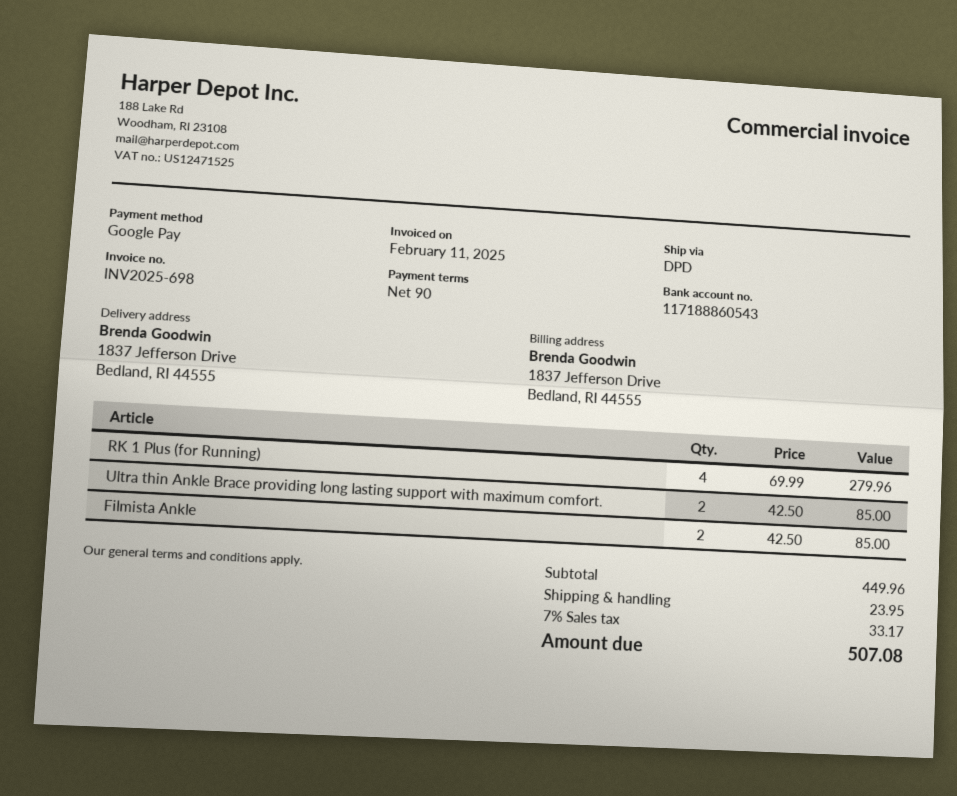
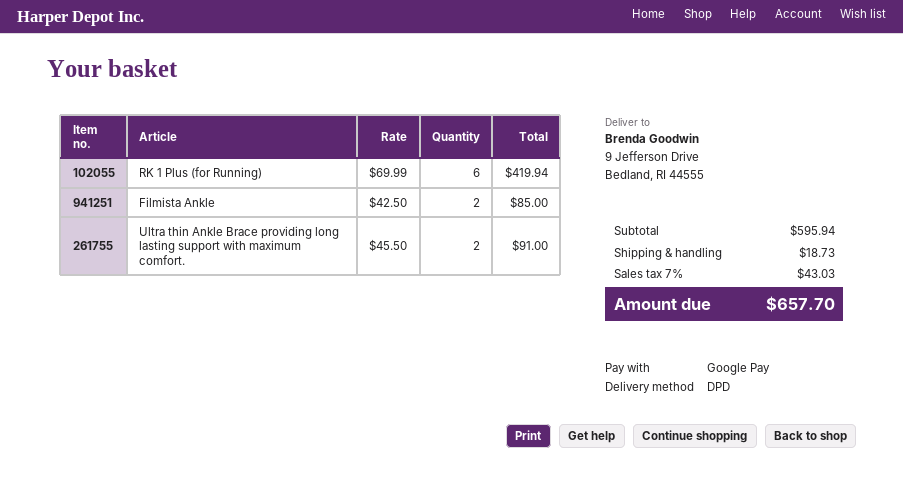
ship to: 1837 Jefferson Drive, Bedland, RI 44555 -> 9 Jefferson Drive, Bedland, RI 44555
RK 1 Plus (for Running): 4 x 69.99 = 279.96 -> 6 x 69.99 = 419.94
Ultra thin Ankle Brace providing long lasting support with maximum comfort.: 2 x 42.50 = 85.00 -> 2 x 45.50 = 91.00
subtotal: 449.96 -> 595.94
shipping: 23.95 -> 18.73
tax: 7% = 33.17 -> 7% = 43.03
total: 507.08 -> 657.70

